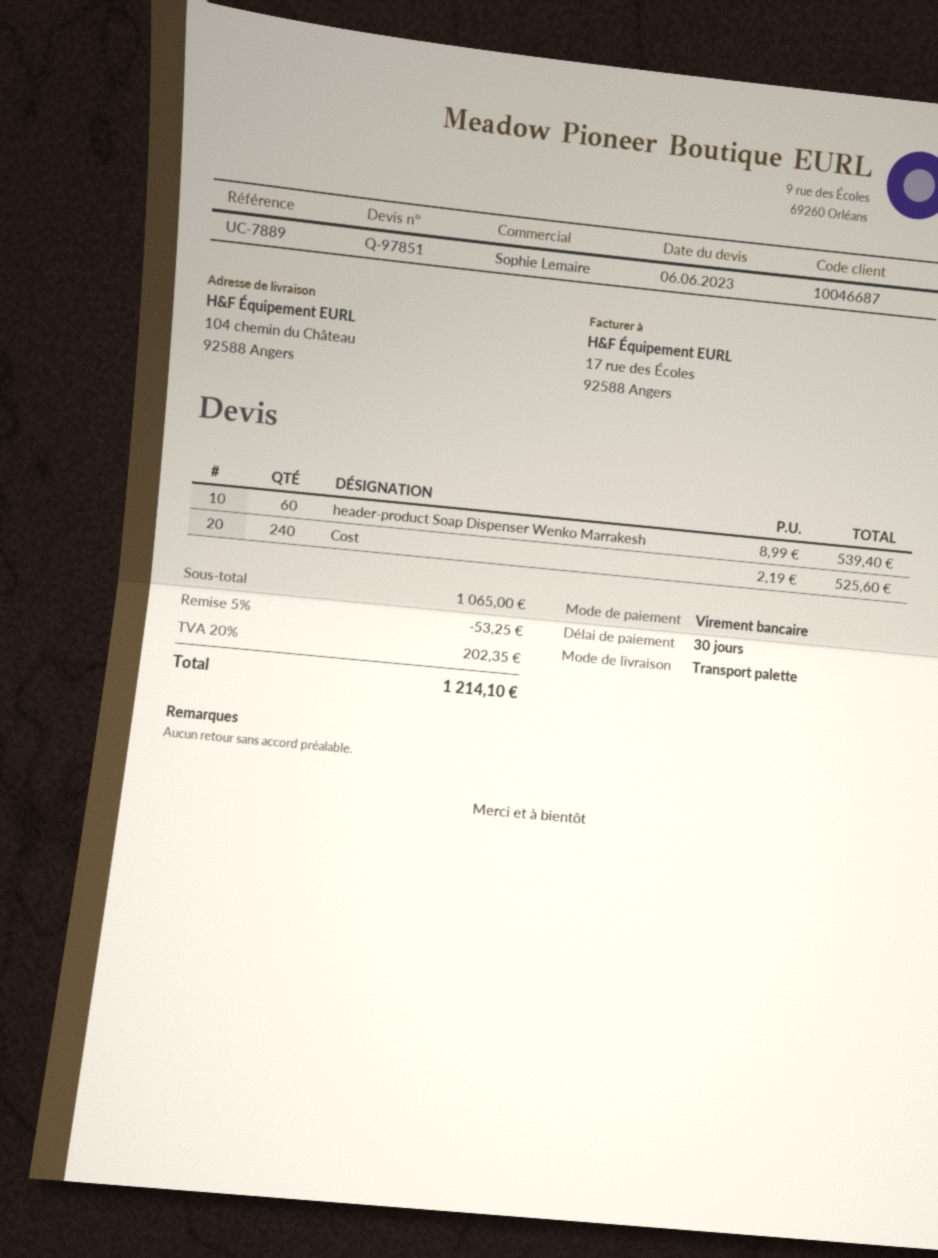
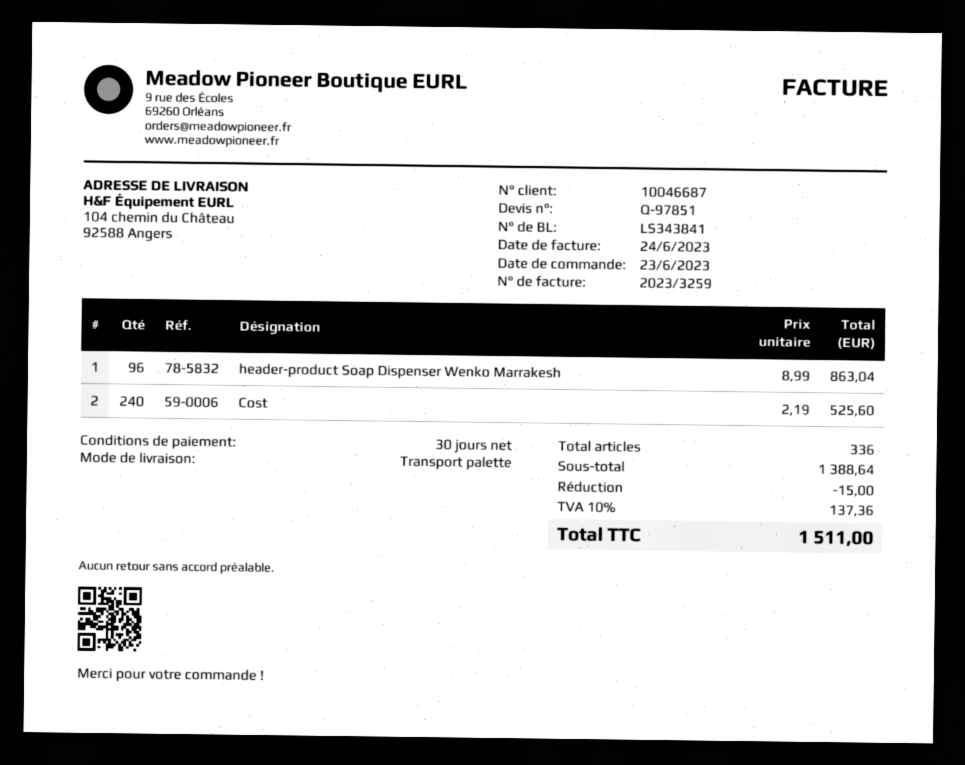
header-product Soap Dispenser Wenko Marrakesh: 60 x 8.99 = 539.40 -> 96 x 8.99 = 863.04
subtotal: 1065.00 -> 1388.64
discount: 53.25 -> 15.00
tax: 20% = 202.35 -> 10% = 137.36
total: 1214.10 -> 1511.00

